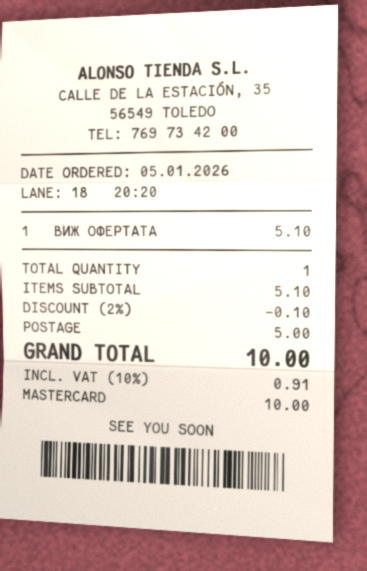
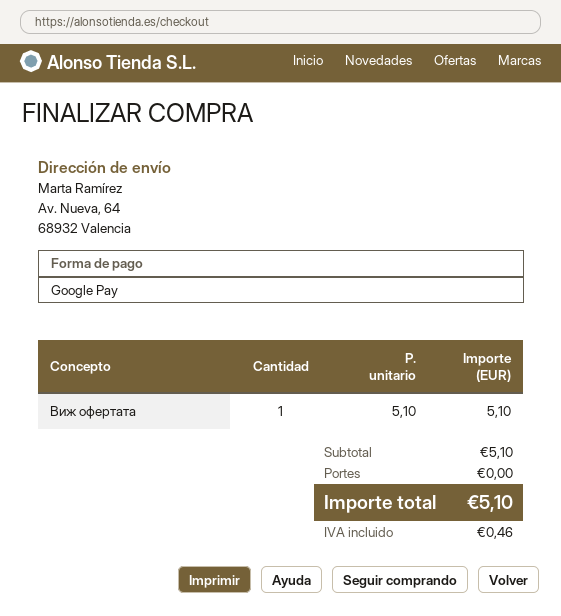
payment method: Mastercard -> Google Pay
discount: 2% = 0.10 -> none
shipping: 5.00 -> 0.00
tax: 0.91 -> 0.46
total: 10.00 -> 5.10

